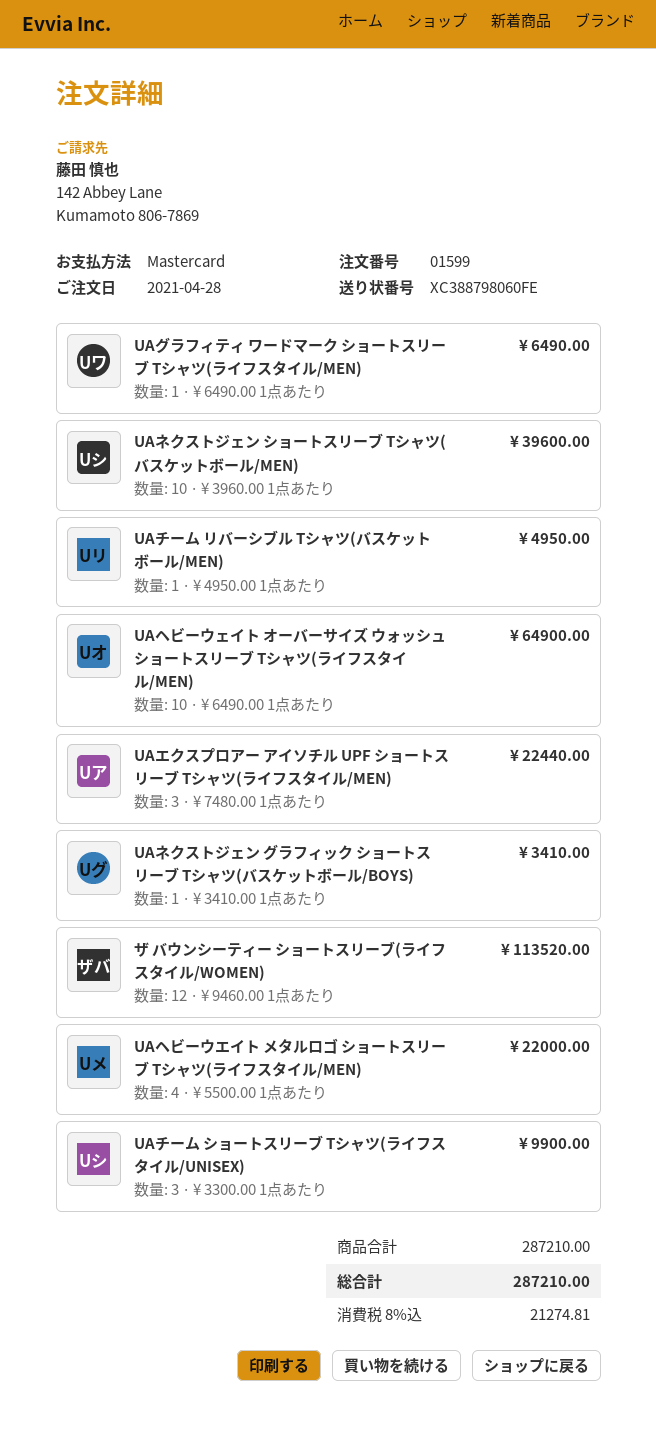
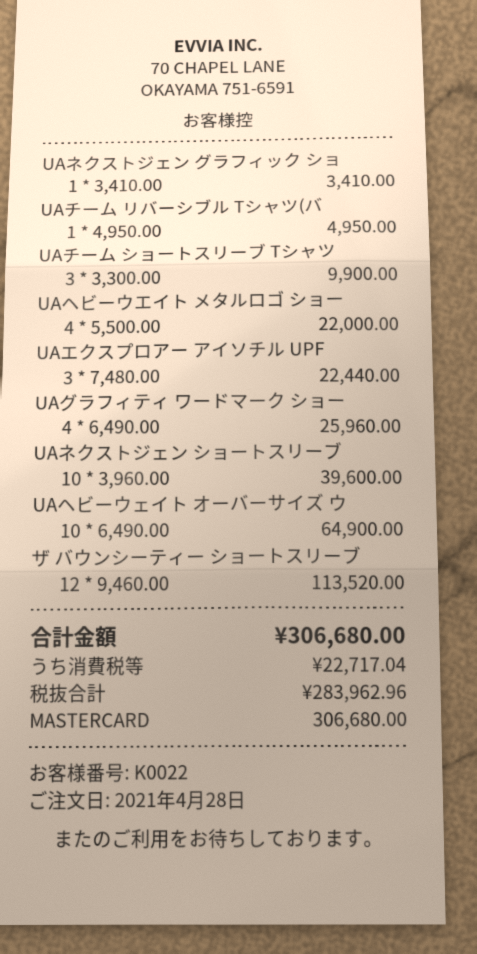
UAグラフィティ ワードマーク ショートスリーブ Tシャツ(ライフスタイル/MEN): 1 x 6490.00 = 6490.00 -> 4 x 6490.00 = 25960.00
tax: 21274.81 -> 22717.04
total: 287210.00 -> 306680.00

